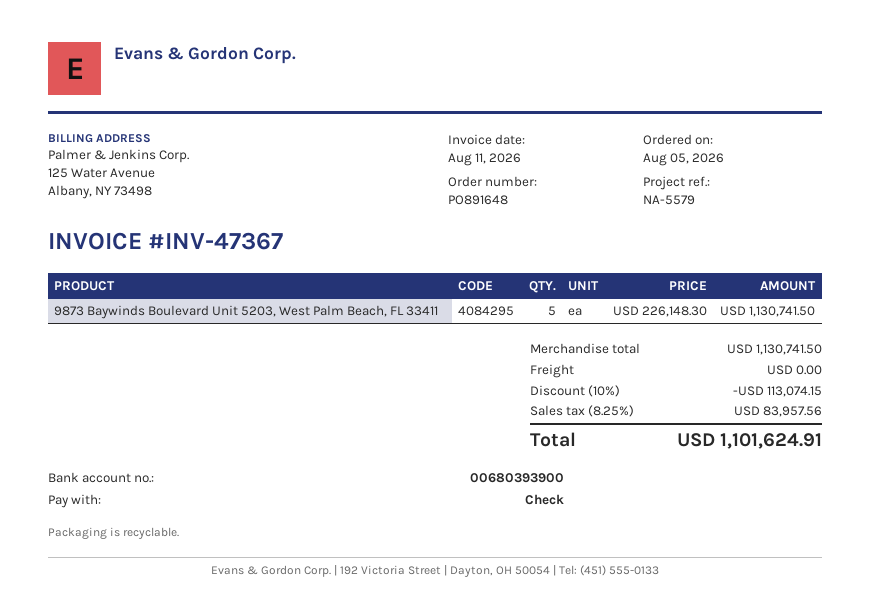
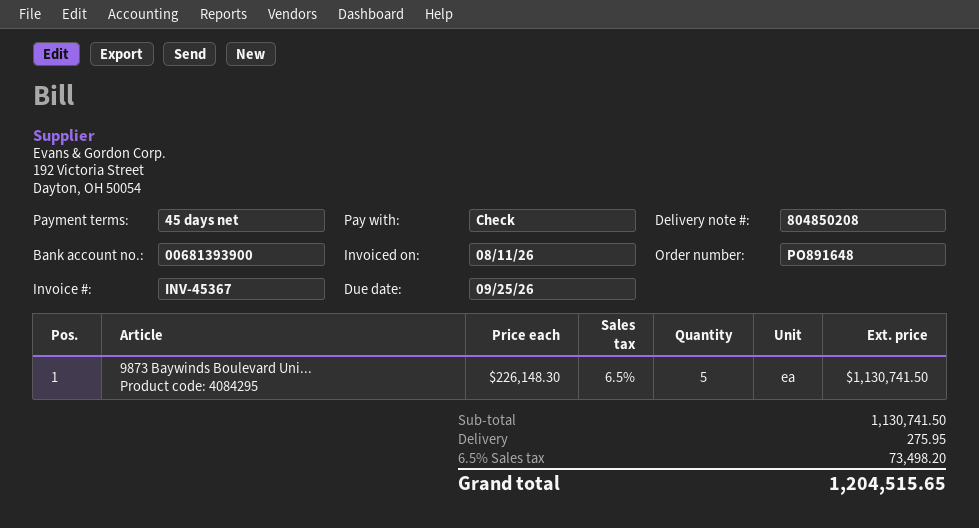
invoice number: INV-47367 -> INV-45367
bank account: 00680393900 -> 00681393900
discount: 10% = 113074.15 -> none
shipping: 0.00 -> 275.95
tax: 8.25% = 83957.56 -> 6.5% = 73498.20
total: 1101624.91 -> 1204515.65

